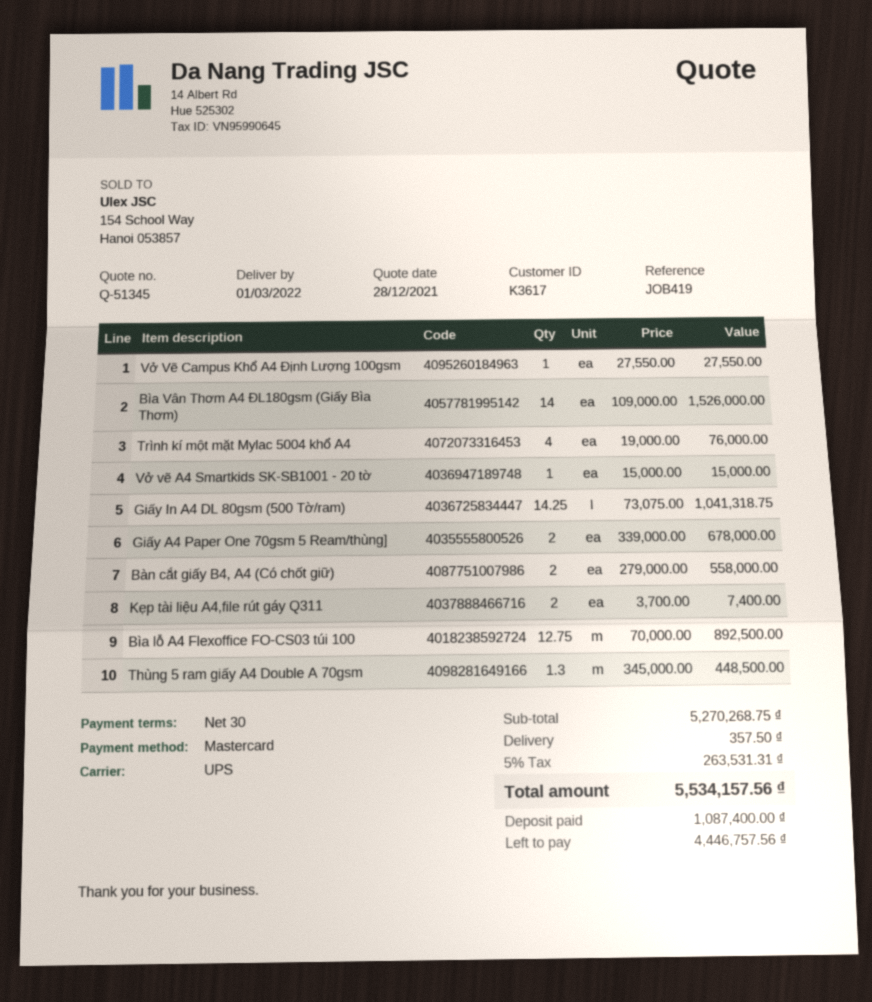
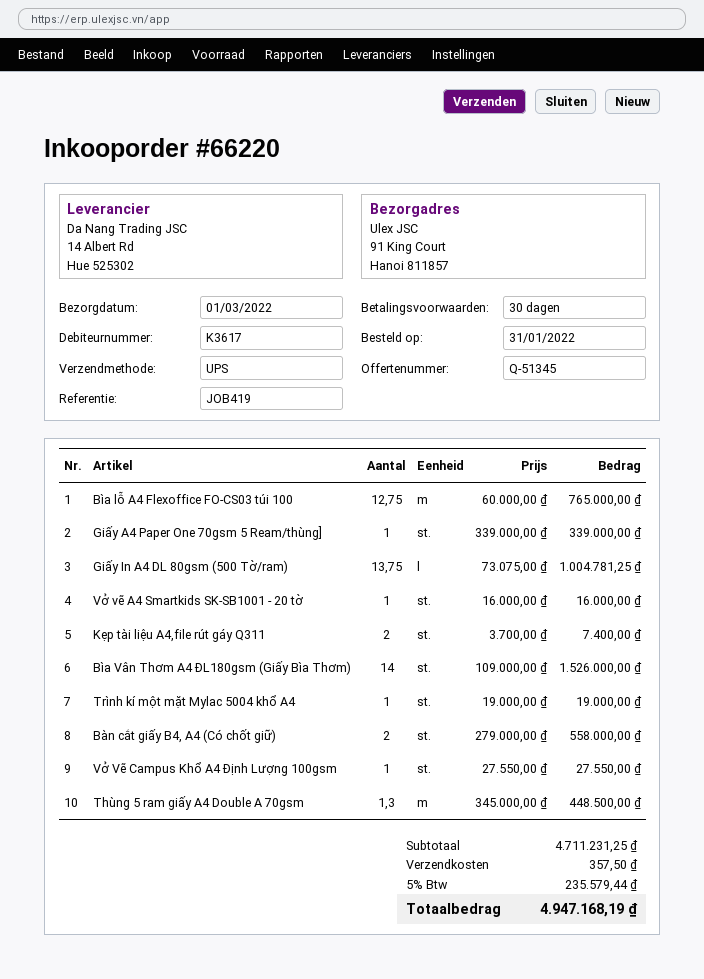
Trình kí một mặt Mylac 5004 khổ A4: 4 x 19000.00 = 76000.00 -> 1 x 19000.00 = 19000.00
Vở vẽ A4 Smartkids SK-SB1001 - 20 tờ: 1 x 15000.00 = 15000.00 -> 1 x 16000.00 = 16000.00
Giấy In A4 DL 80gsm (500 Tờ/ram): 14.25 x 73075.00 = 1041318.75 -> 13.75 x 73075.00 = 1004781.25
Giấy A4 Paper One 70gsm 5 Ream/thùng]: 2 x 339000.00 = 678000.00 -> 1 x 339000.00 = 339000.00
Bìa lỗ A4 Flexoffice FO-CS03 túi 100: 12.75 x 70000.00 = 892500.00 -> 12.75 x 60000.00 = 765000.00
subtotal: 5270268.75 -> 4711231.25
tax: 5% = 263531.31 -> 5% = 235579.44
total: 5534157.56 -> 4947168.19

